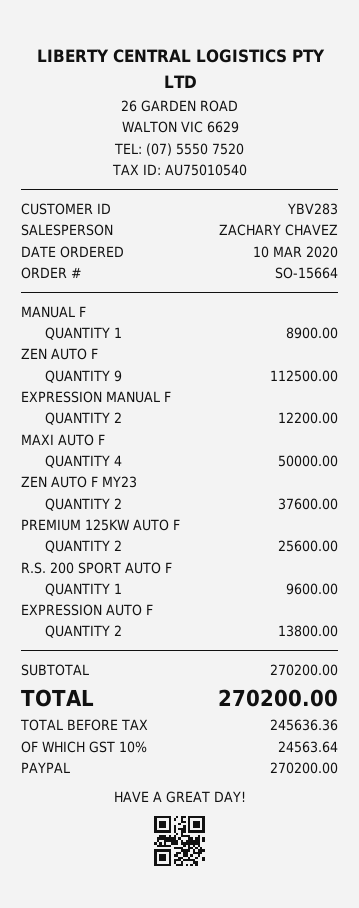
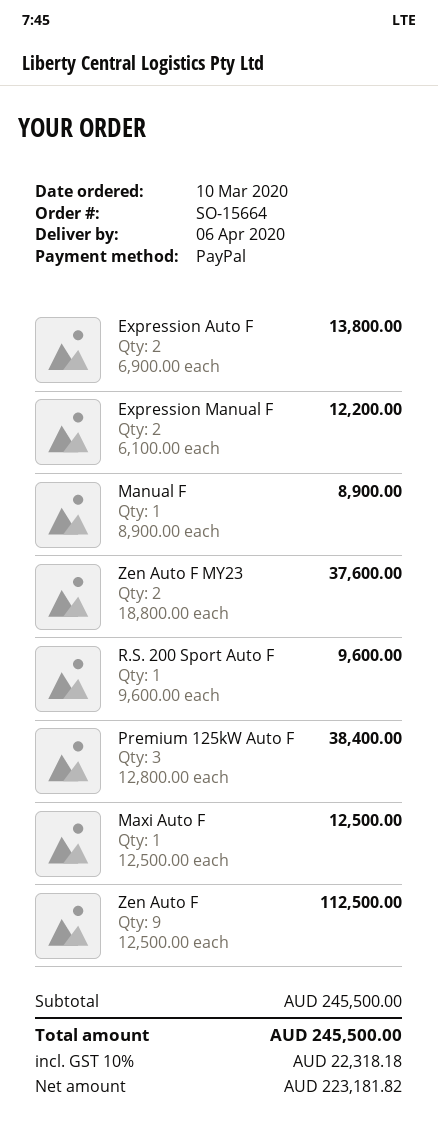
MAXI AUTO F: 4 for 50000.00 -> 1 for 12500.00
PREMIUM 125KW AUTO F: 2 for 25600.00 -> 3 for 38400.00
subtotal: 270200.00 -> 245500.00
net: 245636.36 -> 223181.82
tax: 10% = 24563.64 -> 10% = 22318.18
total: 270200.00 -> 245500.00

